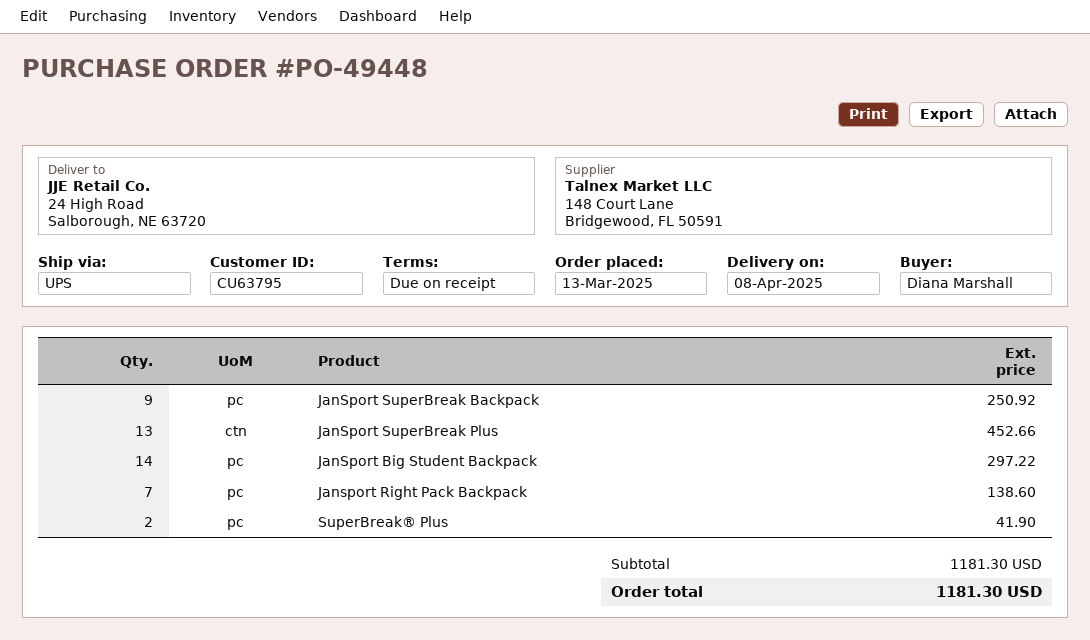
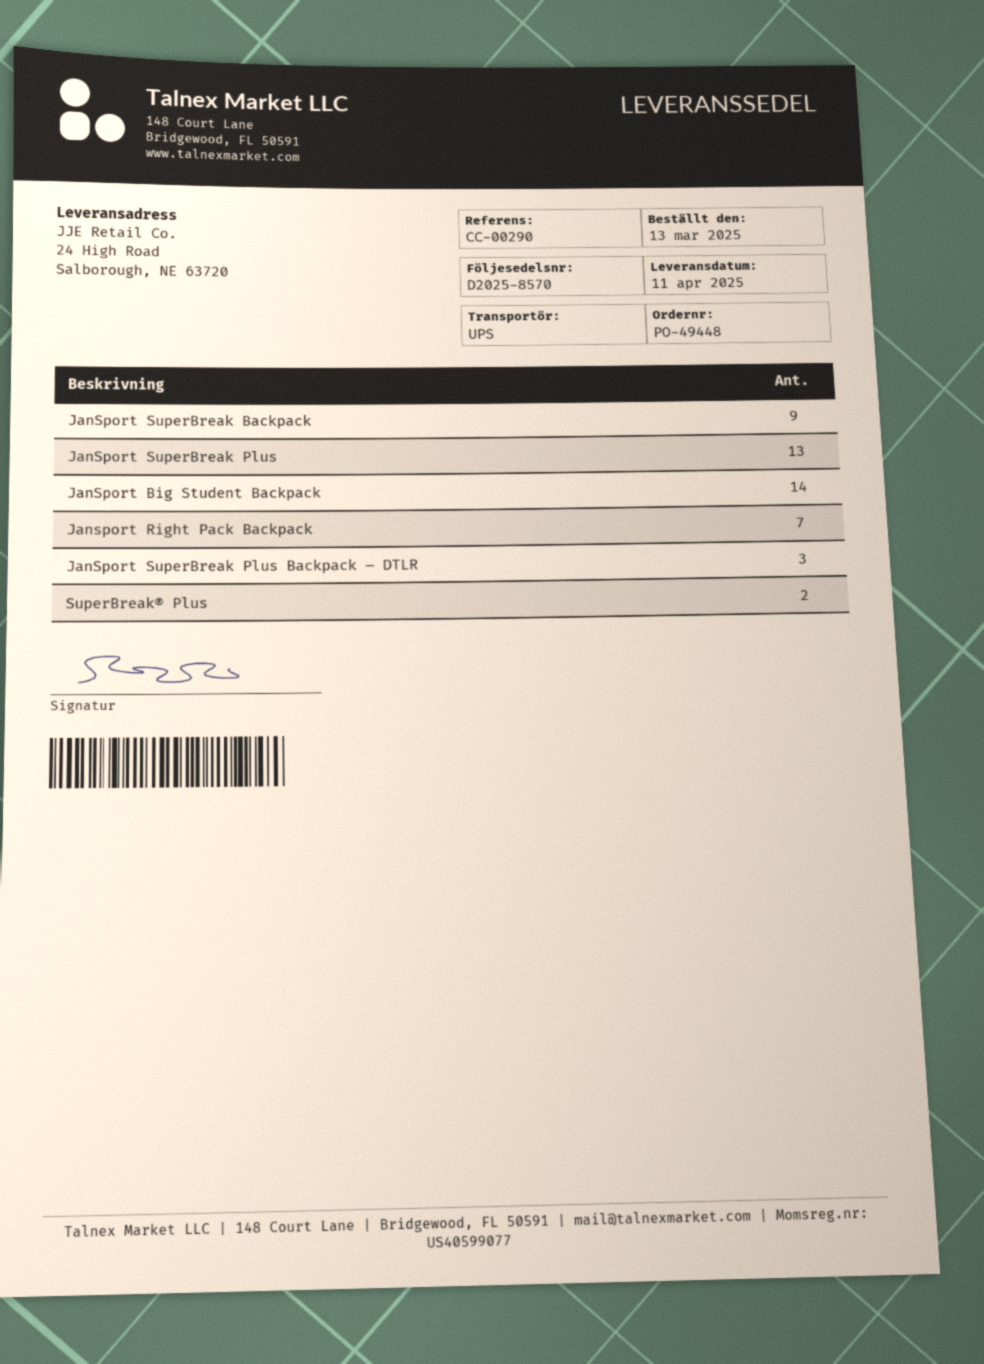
delivery date: 2025-04-08 -> 2025-04-11
JanSport SuperBreak Plus Backpack – DTLR: none -> 3

